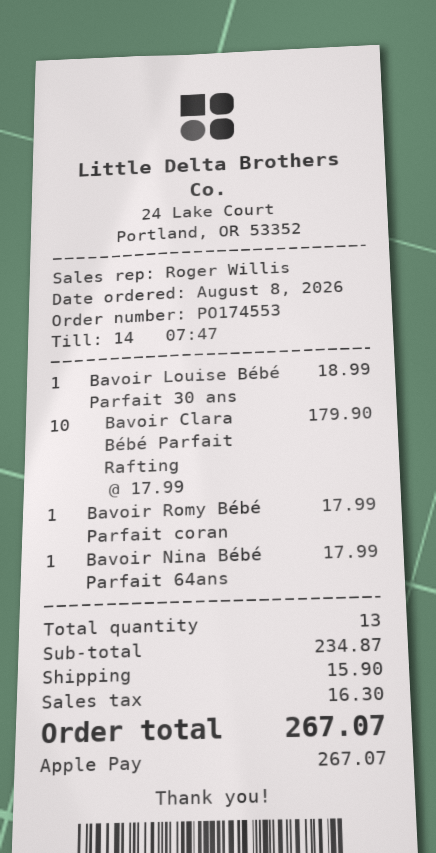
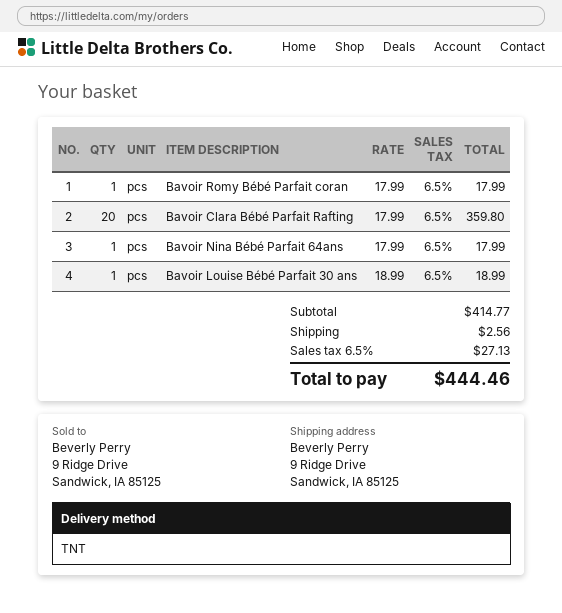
Bavoir Clara Bébé Parfait Rafting: 10 x 17.99 = 179.90 -> 20 x 17.99 = 359.80
subtotal: 234.87 -> 414.77
shipping: 15.90 -> 2.56
tax: 16.30 -> 27.13
total: 267.07 -> 444.46

